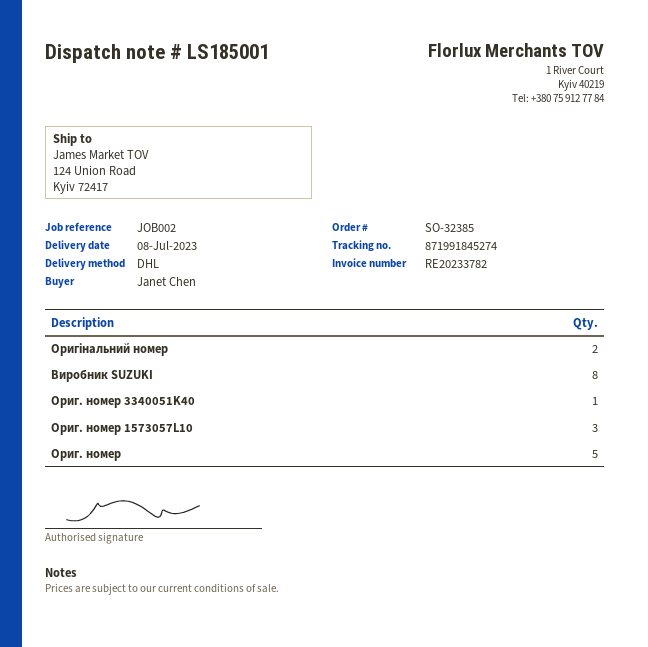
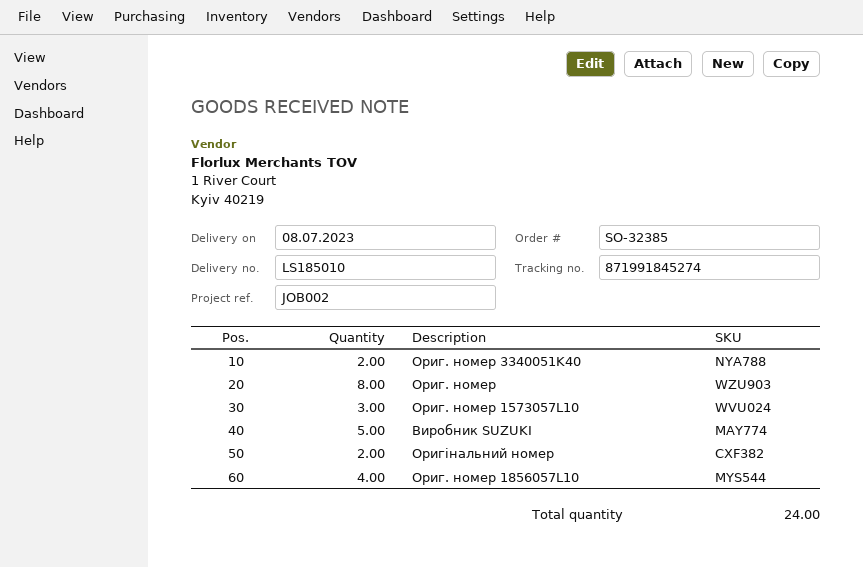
delivery note number: LS185001 -> LS185010
Виробник SUZUKI: 8 -> 5
Ориг. номер 3340051K40: 1 -> 2
Ориг. номер: 5 -> 8
Ориг. номер 1856057L10: none -> 4

